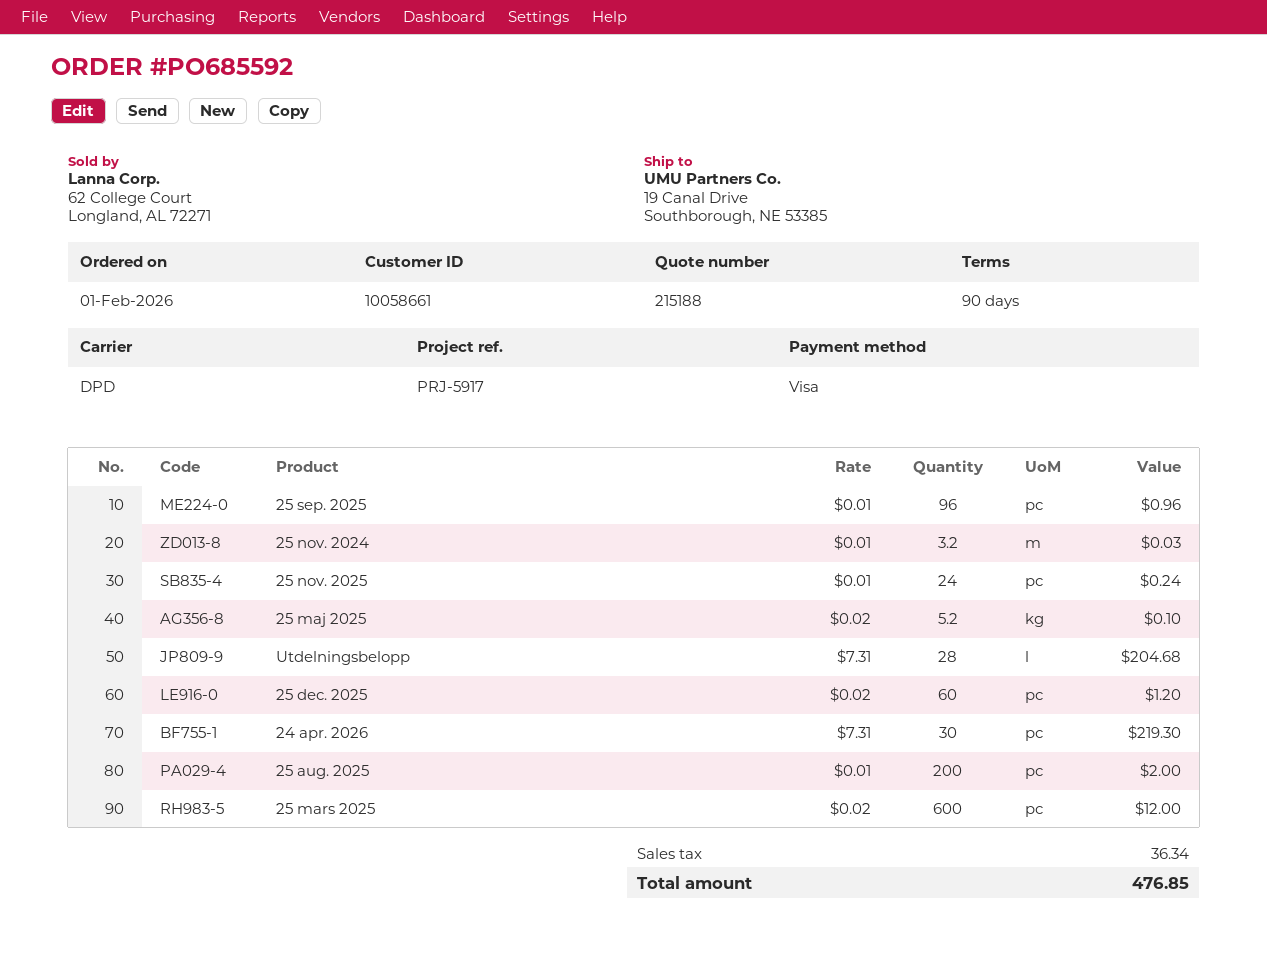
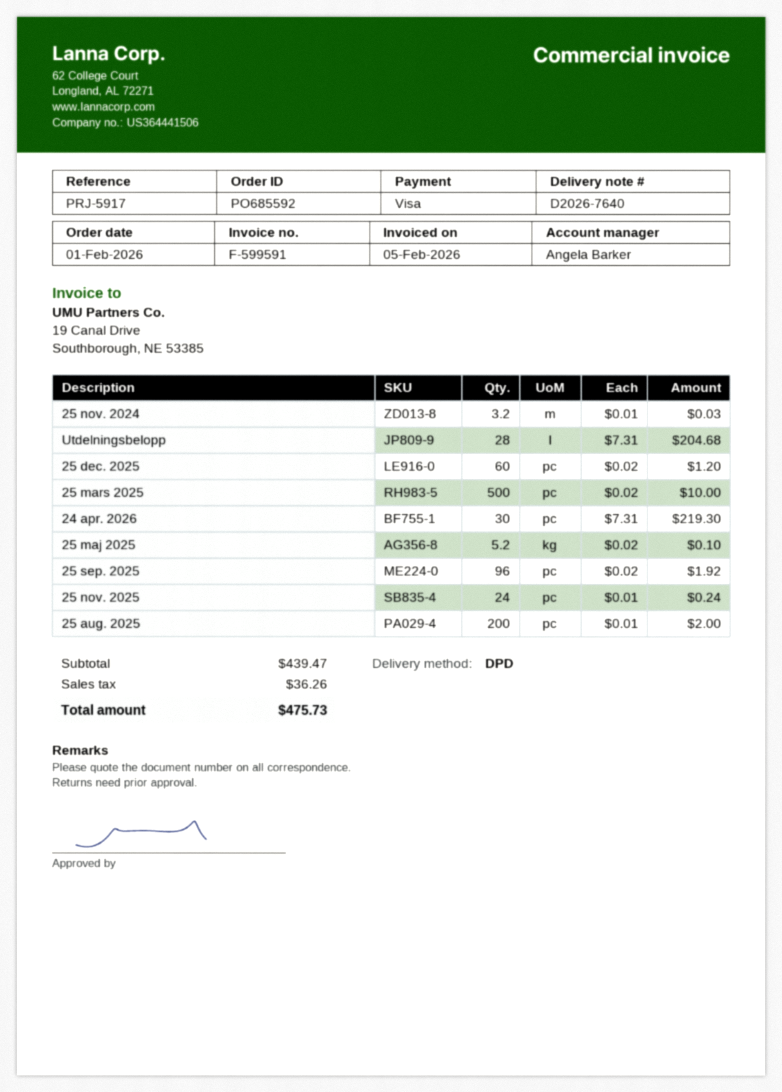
25 sep. 2025: 96 x 0.01 = 0.96 -> 96 x 0.02 = 1.92
25 mars 2025: 600 x 0.02 = 12.00 -> 500 x 0.02 = 10.00
tax: 36.34 -> 36.26
total: 476.85 -> 475.73

